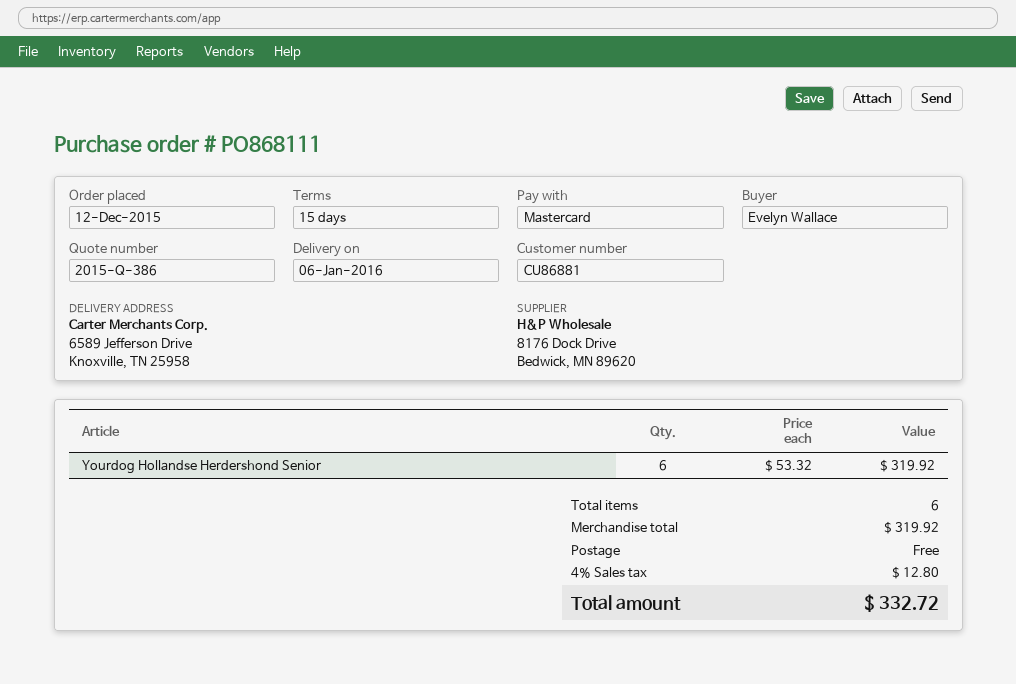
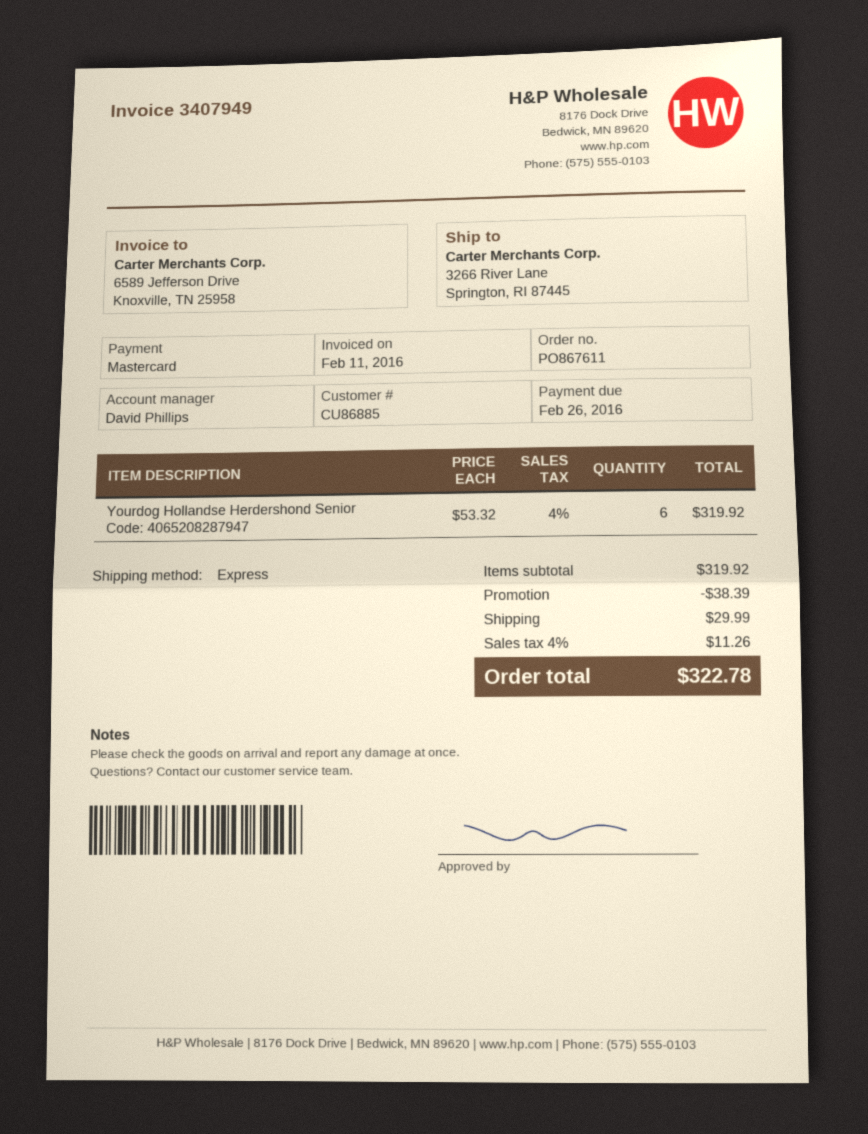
order number: PO868111 -> PO867611
customer number: CU86881 -> CU86885
ship to: 6589 Jefferson Drive, Knoxville, TN 25958 -> 3266 River Lane, Springton, RI 87445
discount: none -> 38.39
shipping: 0.00 -> 29.99
tax: 4% = 12.80 -> 4% = 11.26
total: 332.72 -> 322.78

